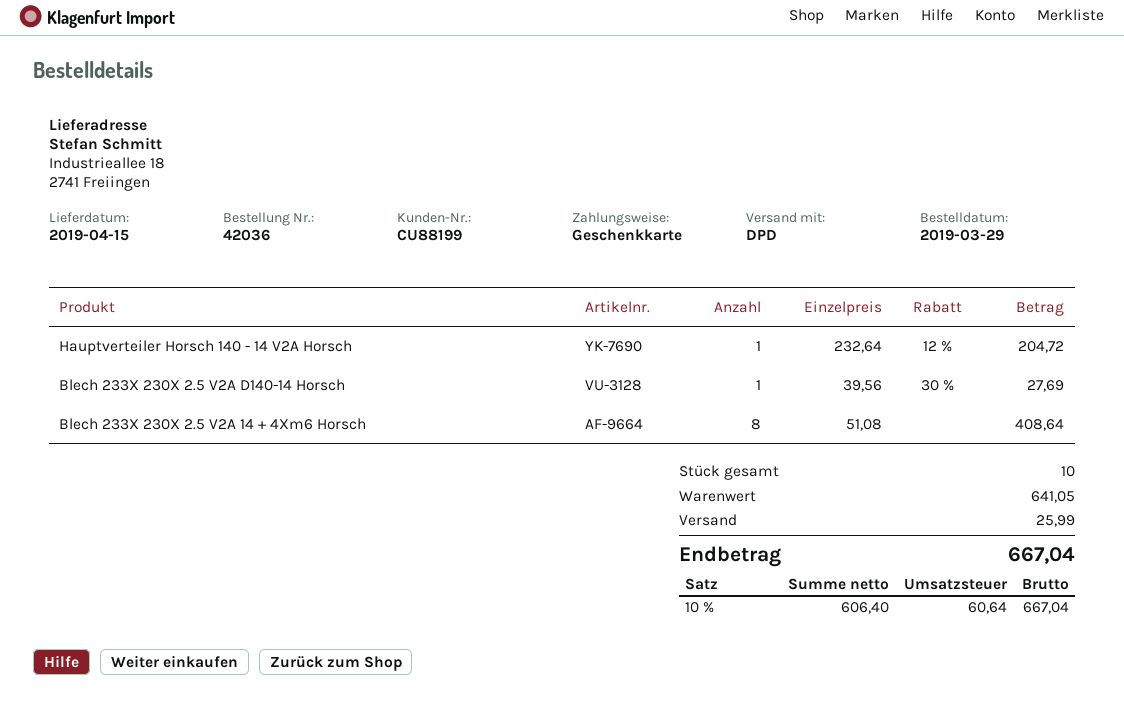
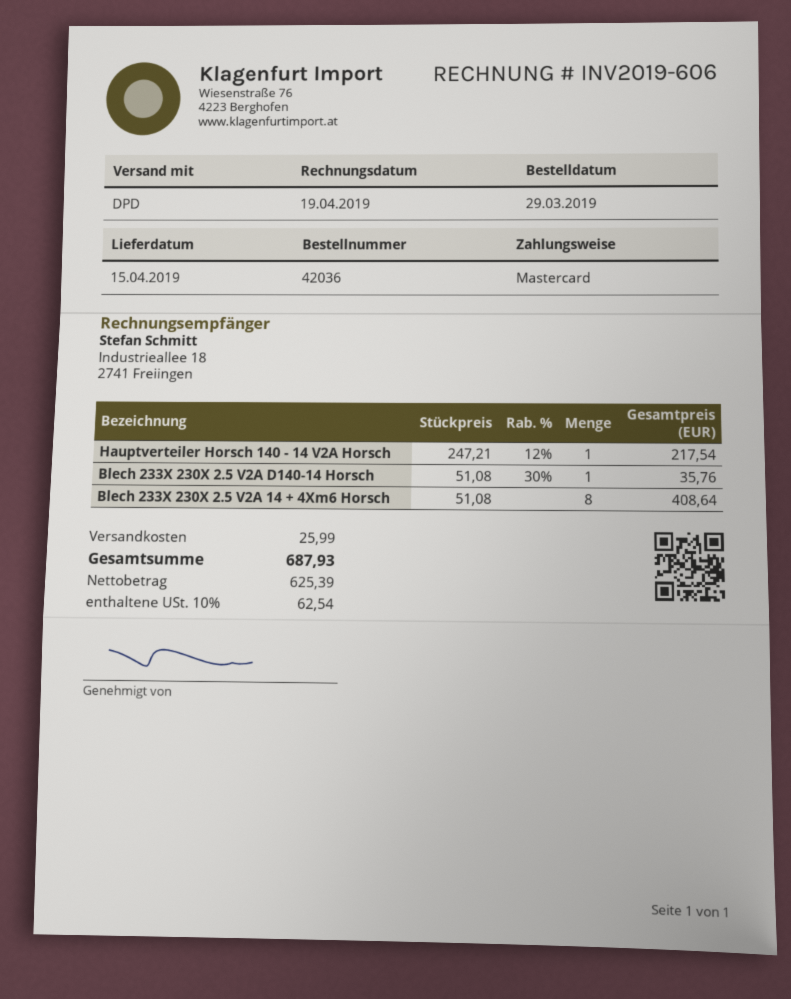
payment method: gift card -> Mastercard
Hauptverteiler Horsch 140 - 14 V2A Horsch: 1 x 232.64 - 12% = 204.72 -> 1 x 247.21 - 12% = 217.54
Blech 233X 230X 2.5 V2A D140-14 Horsch: 1 x 39.56 - 30% = 27.69 -> 1 x 51.08 - 30% = 35.76
net: 606.40 -> 625.39
tax: 10% = 60.64 -> 10% = 62.54
total: 667.04 -> 687.93

